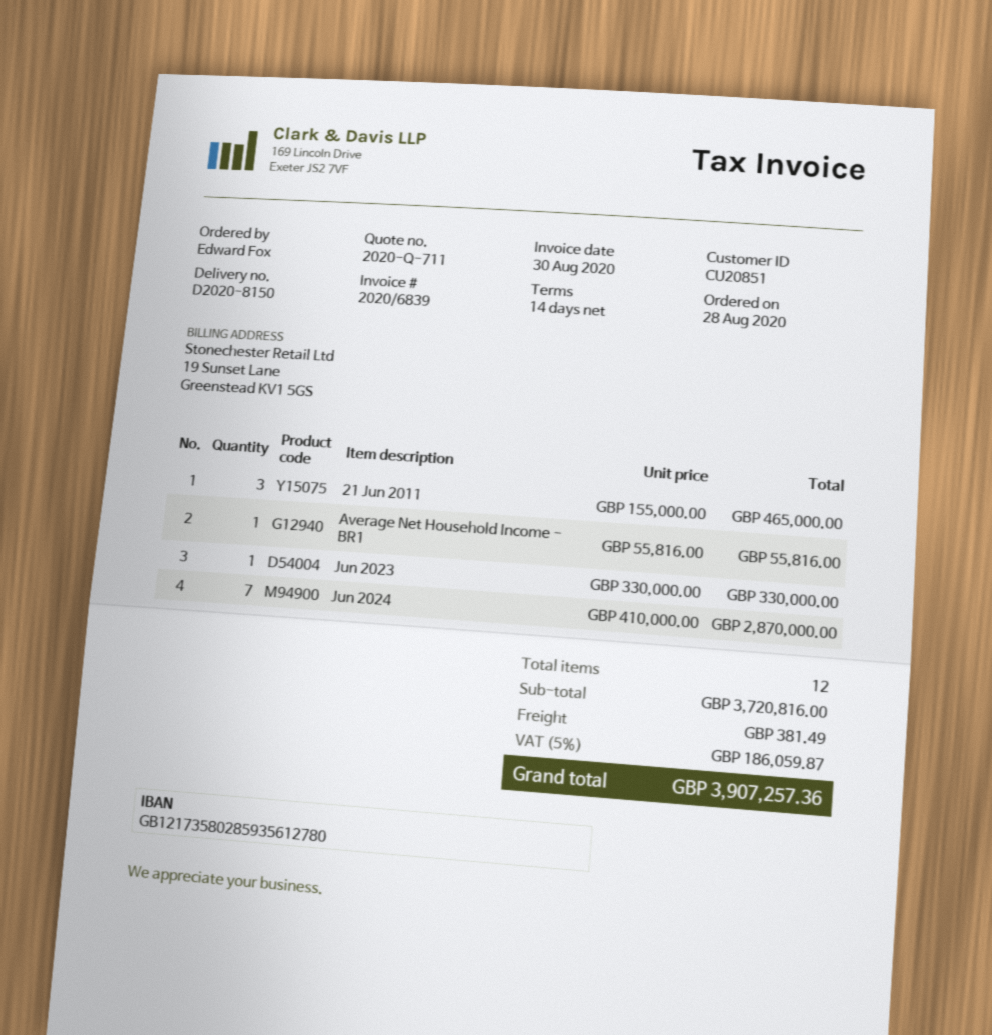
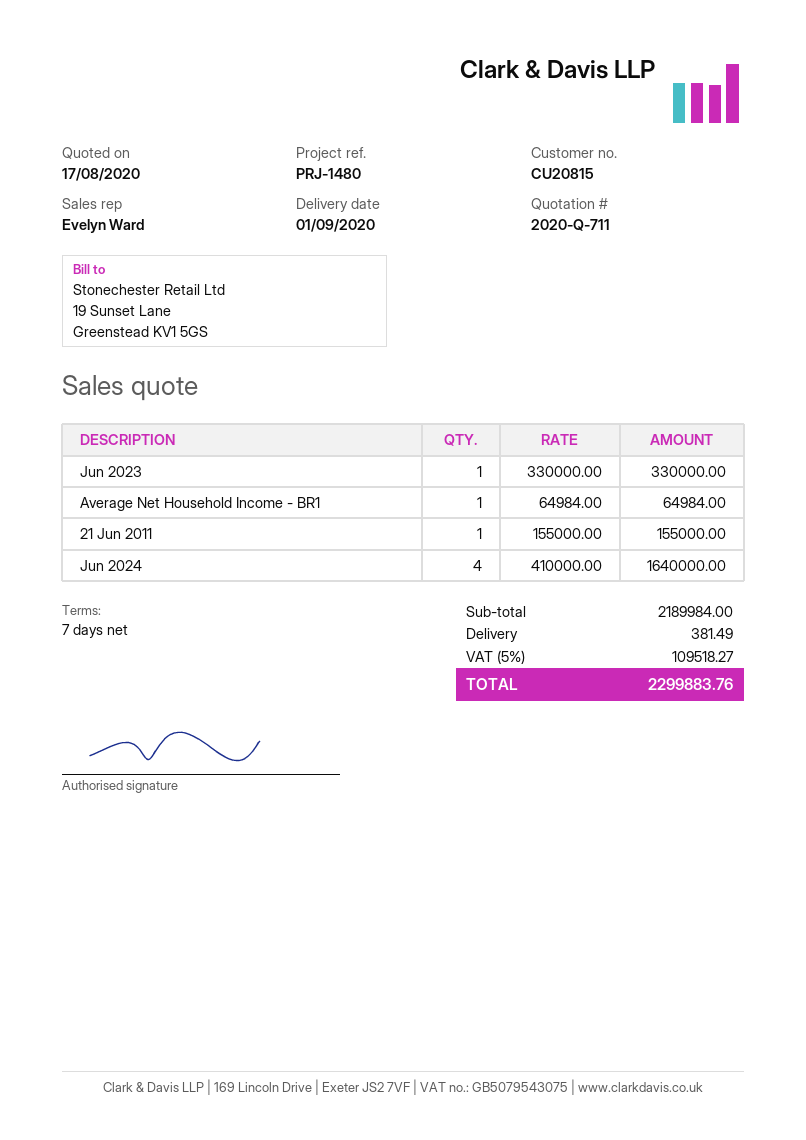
payment terms: 14 days -> 7 days
customer number: CU20851 -> CU20815
21 Jun 2011: 3 x 155000.00 = 465000.00 -> 1 x 155000.00 = 155000.00
Average Net Household Income - BR1: 1 x 55816.00 = 55816.00 -> 1 x 64984.00 = 64984.00
Jun 2024: 7 x 410000.00 = 2870000.00 -> 4 x 410000.00 = 1640000.00
subtotal: 3720816.00 -> 2189984.00
tax: 5% = 186059.87 -> 5% = 109518.27
total: 3907257.36 -> 2299883.76

